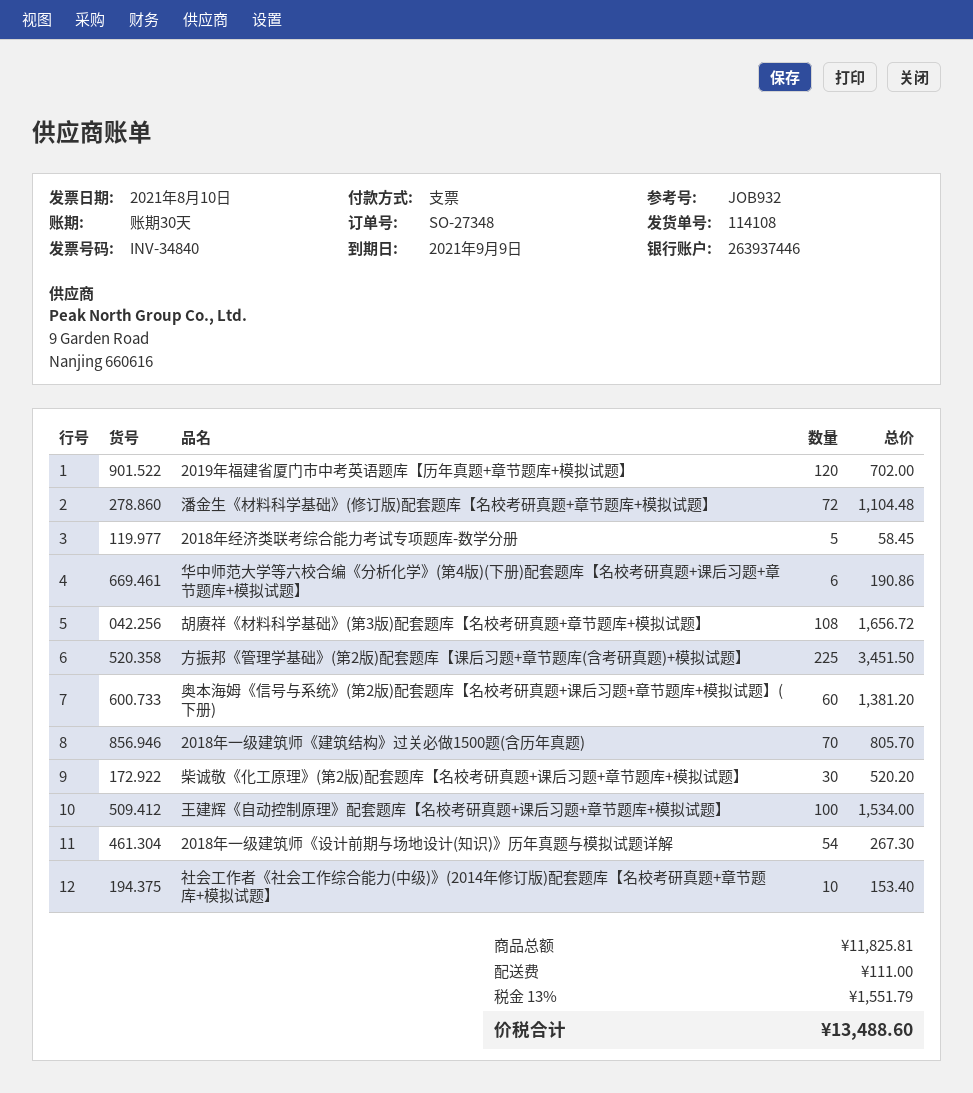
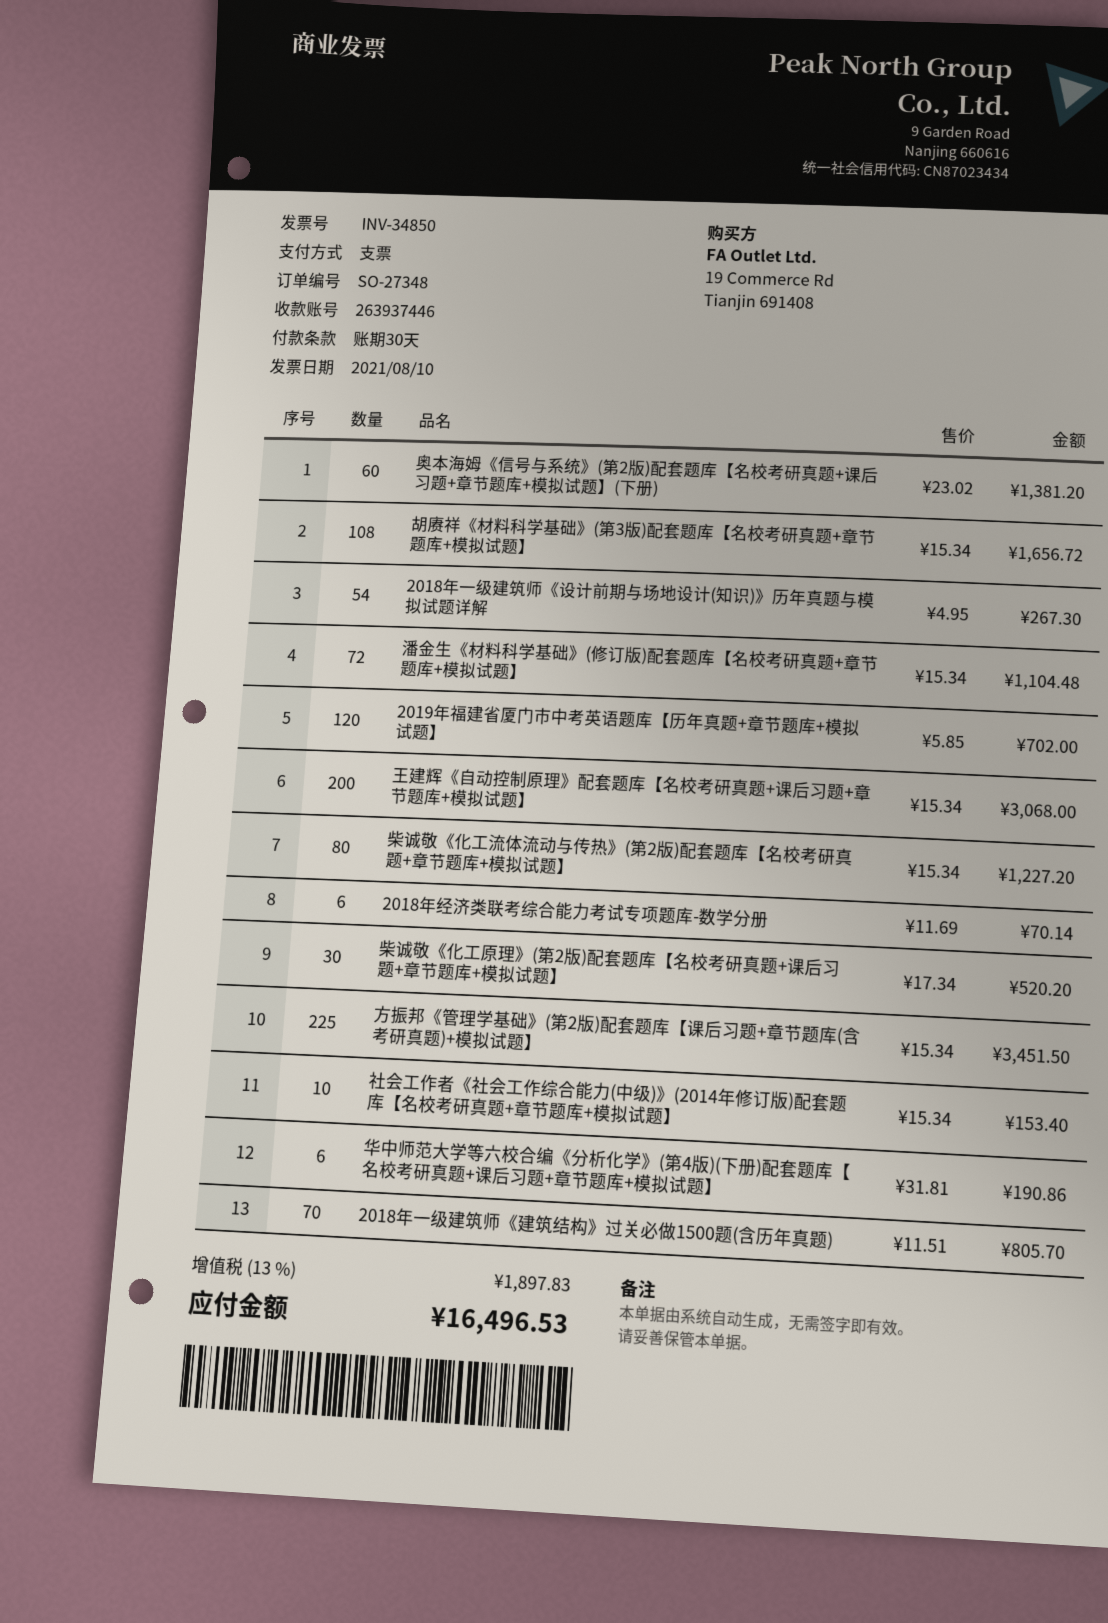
invoice number: INV-34840 -> INV-34850
2018年经济类联考综合能力考试专项题库-数学分册: 5 for 58.45 -> 6 for 70.14
王建辉《自动控制原理》配套题库【名校考研真题+课后习题+章节题库+模拟试题】: 100 for 1534.00 -> 200 for 3068.00
柴诚敬《化工流体流动与传热》(第2版)配套题库【名校考研真题+章节题库+模拟试题】: none -> 80 for 1227.20
shipping: 111.00 -> none
tax: 13% = 1551.79 -> 13% = 1897.83
total: 13488.60 -> 16496.53

